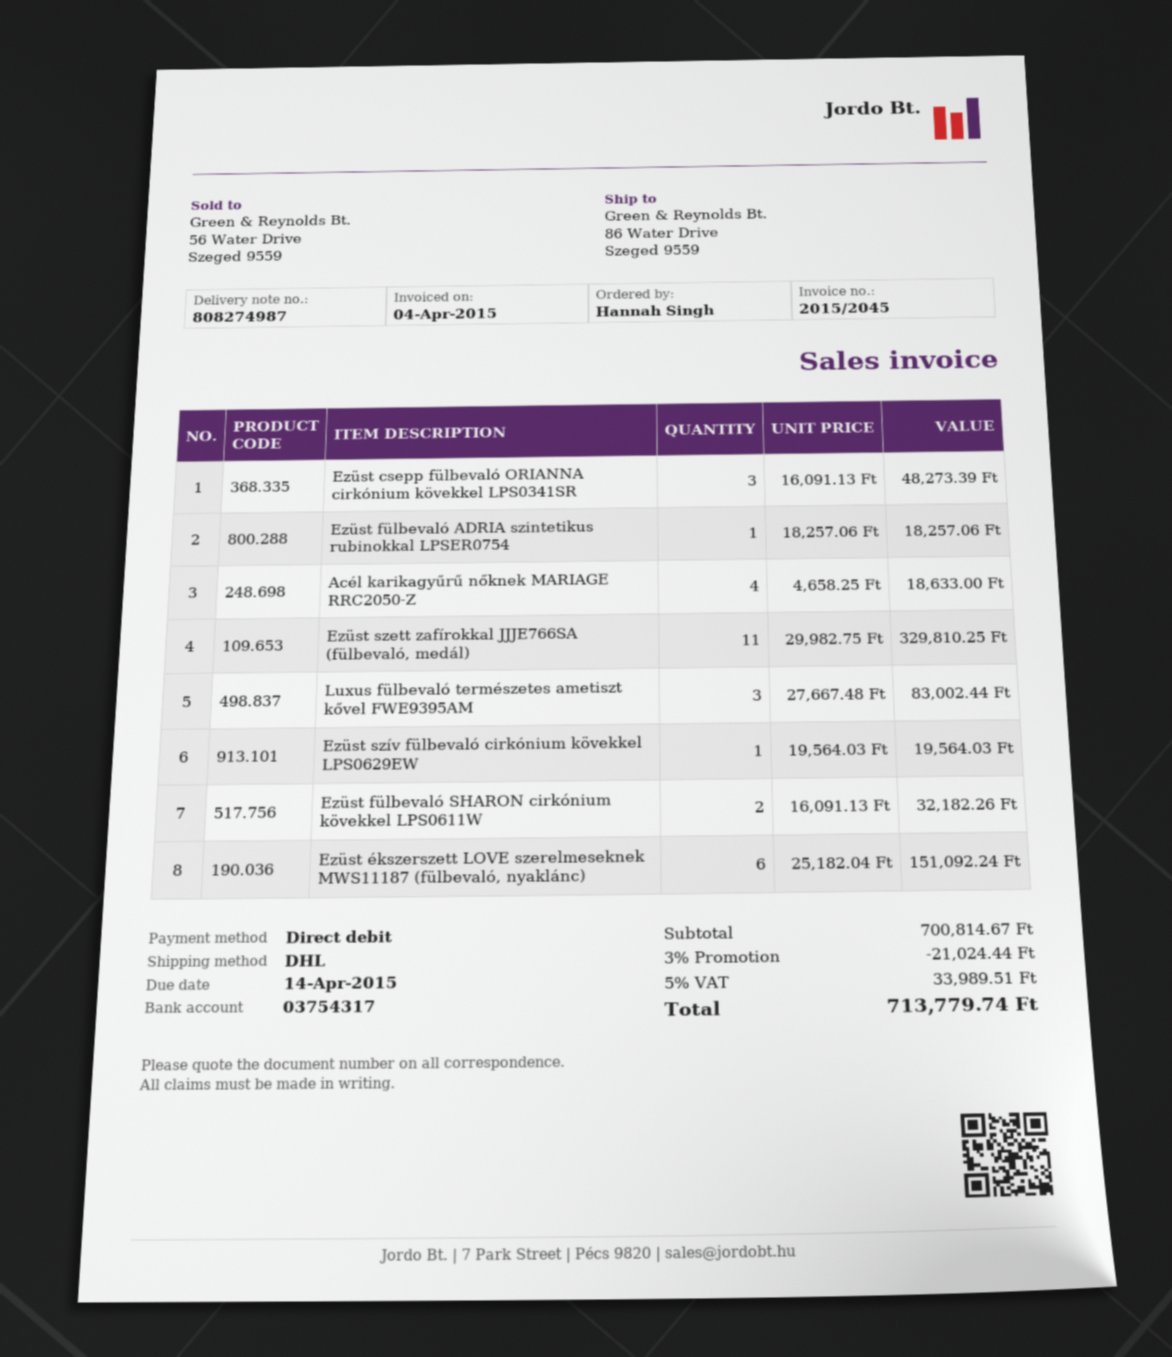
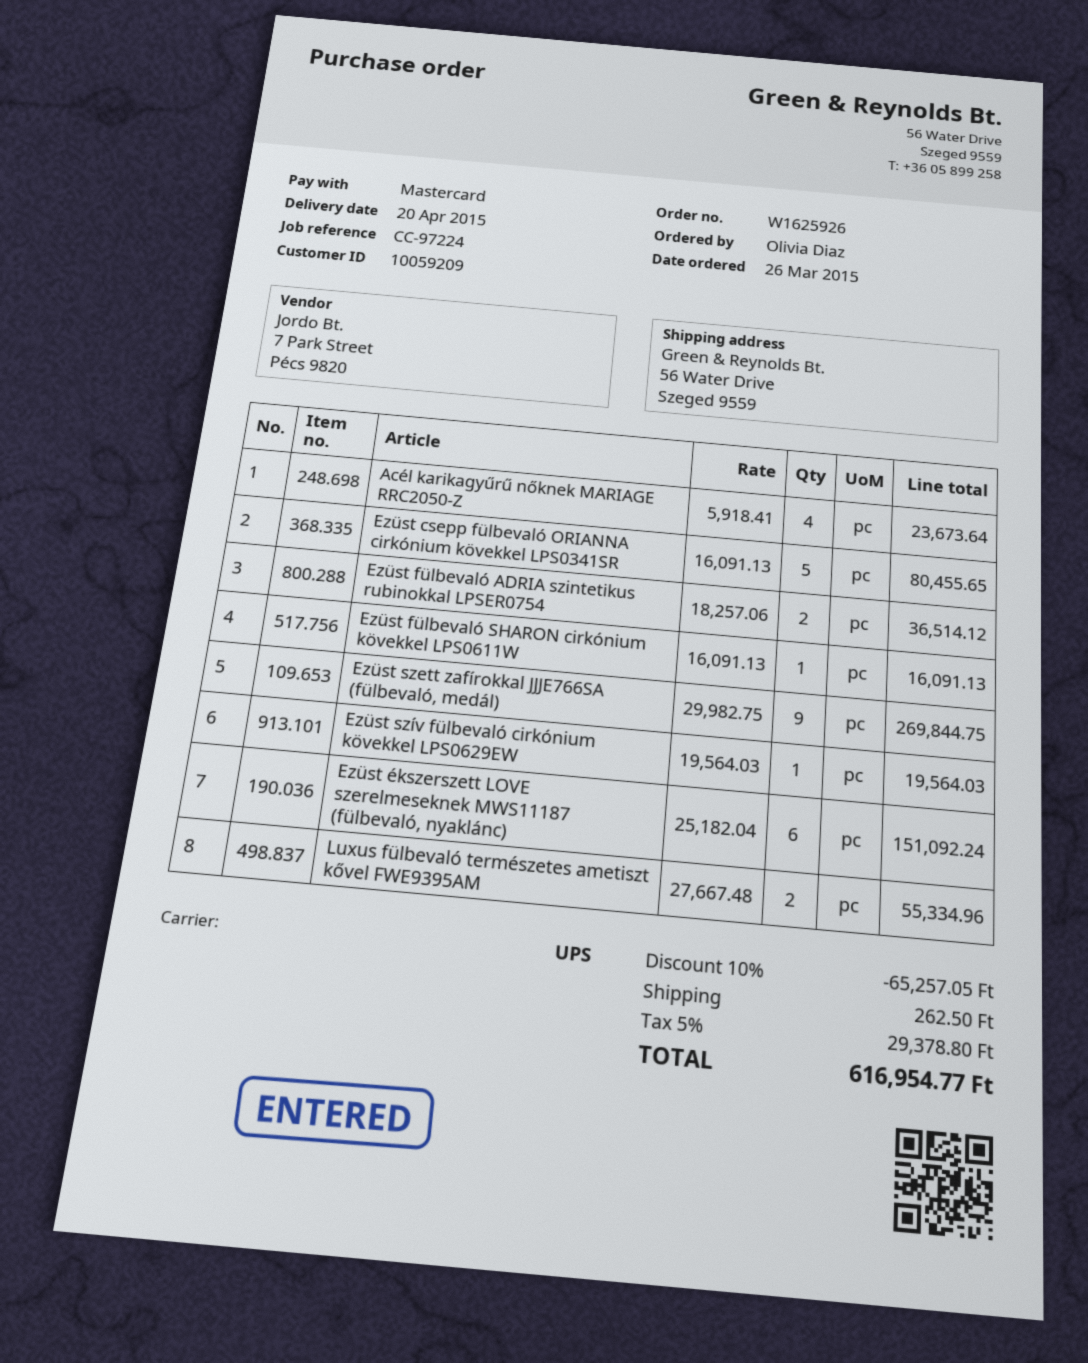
ordered by: Hannah Singh -> Olivia Diaz
payment method: direct debit -> Mastercard
shipping method: DHL -> UPS
ship to: 86 Water Drive, Szeged 9559 -> 56 Water Drive, Szeged 9559
Ezüst csepp fülbevaló ORIANNA cirkónium kövekkel LPS0341SR: 3 x 16091.13 = 48273.39 -> 5 x 16091.13 = 80455.65
Ezüst fülbevaló ADRIA szintetikus rubinokkal LPSER0754: 1 x 18257.06 = 18257.06 -> 2 x 18257.06 = 36514.12
Acél karikagyűrű nőknek MARIAGE RRC2050-Z: 4 x 4658.25 = 18633.00 -> 4 x 5918.41 = 23673.64
Ezüst szett zafírokkal JJJE766SA (fülbevaló, medál): 11 x 29982.75 = 329810.25 -> 9 x 29982.75 = 269844.75
Luxus fülbevaló természetes ametiszt kővel FWE9395AM: 3 x 27667.48 = 83002.44 -> 2 x 27667.48 = 55334.96
Ezüst fülbevaló SHARON cirkónium kövekkel LPS0611W: 2 x 16091.13 = 32182.26 -> 1 x 16091.13 = 16091.13
discount: 3% = 21024.44 -> 10% = 65257.05
shipping: none -> 262.50
tax: 5% = 33989.51 -> 5% = 29378.80
total: 713779.74 -> 616954.77

